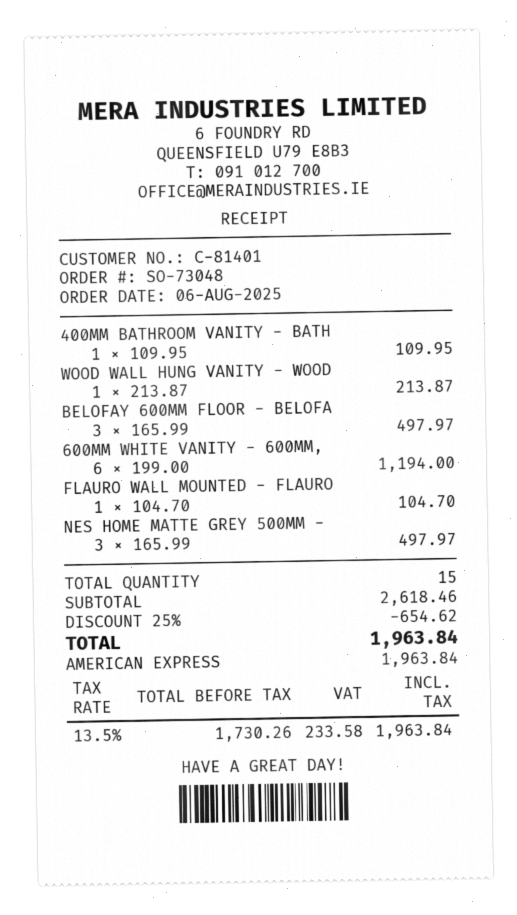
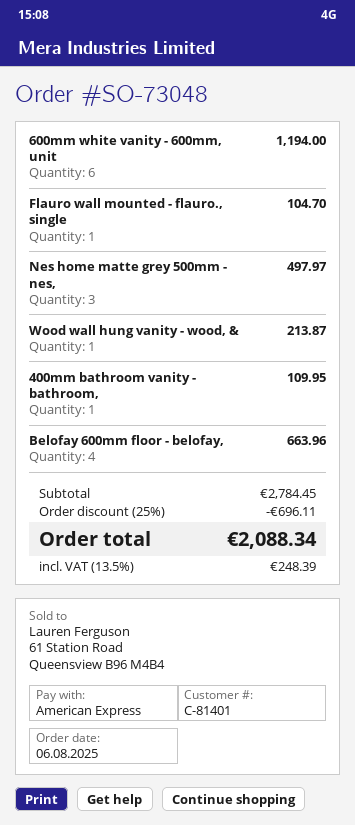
BELOFAY 600MM FLOOR - BELOFA: 3 for 497.97 -> 4 for 663.96
subtotal: 2618.46 -> 2784.45
discount: 25% = 654.62 -> 25% = 696.11
tax: 13.5% = 233.58 -> 13.5% = 248.39
total: 1963.84 -> 2088.34

